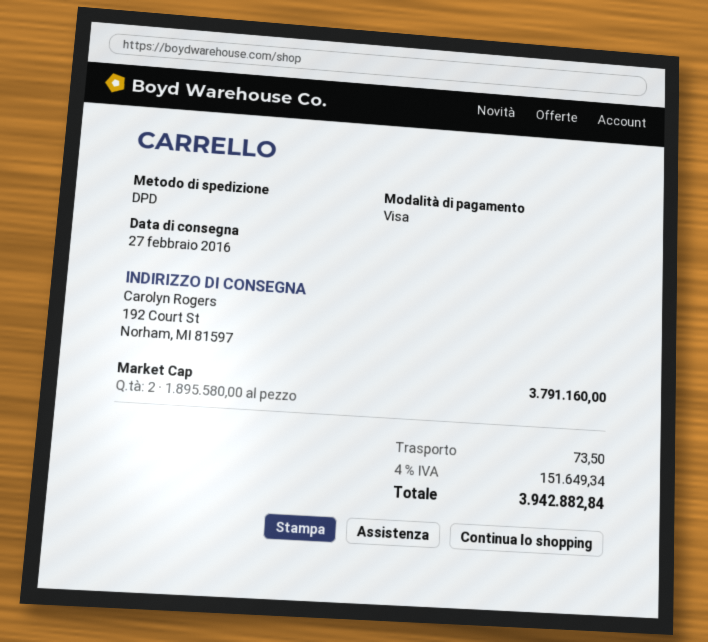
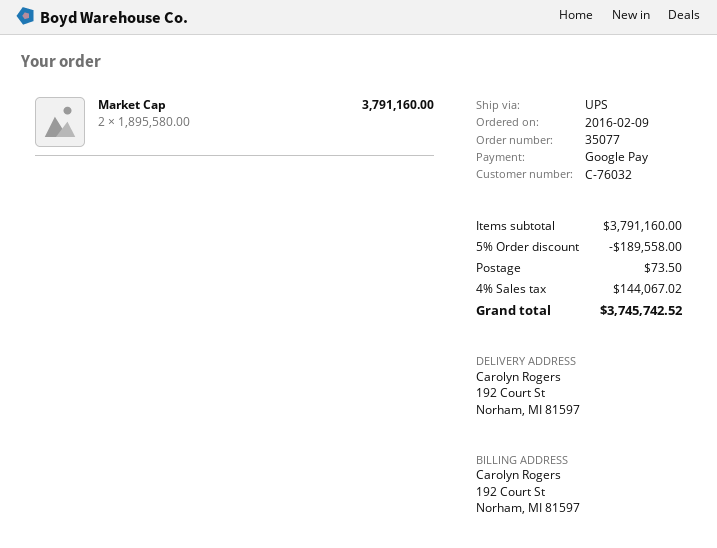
payment method: Visa -> Google Pay
shipping method: DPD -> UPS
discount: none -> 5% = 189558.00
tax: 4% = 151649.34 -> 4% = 144067.02
total: 3942882.84 -> 3745742.52

